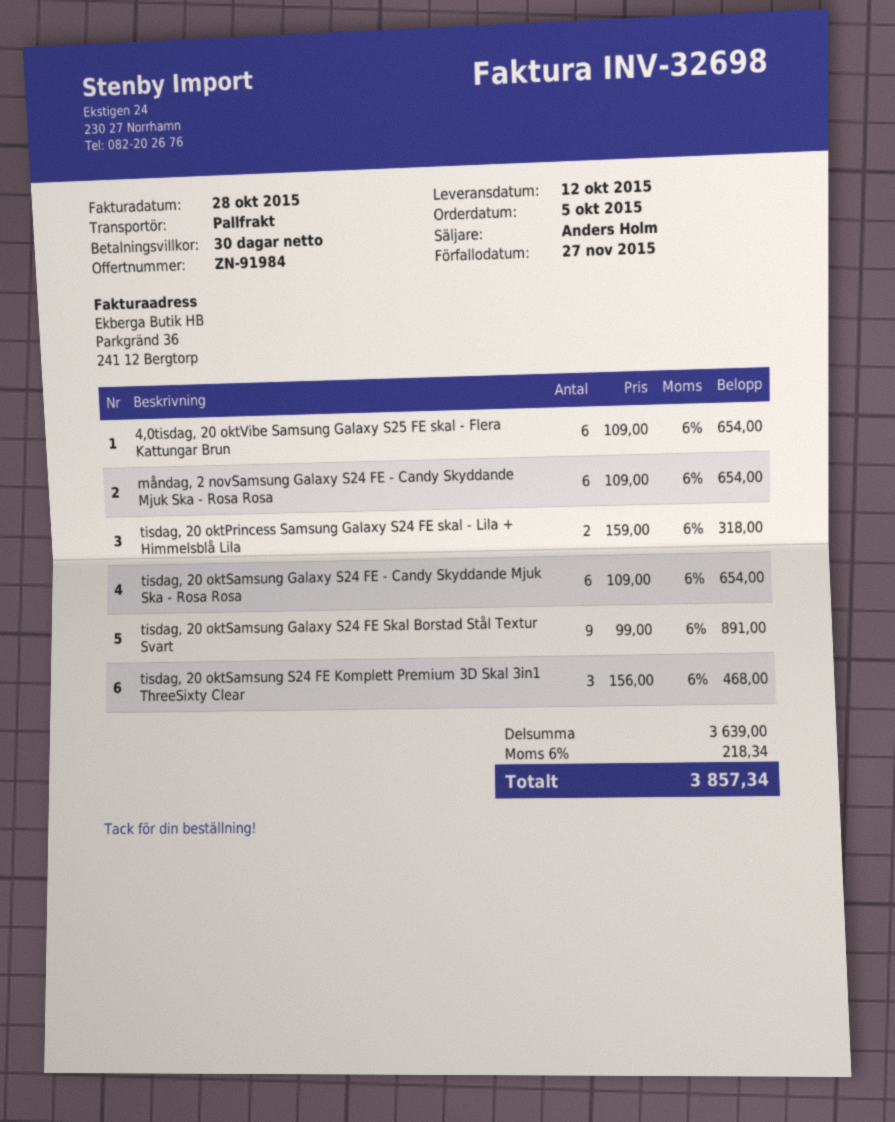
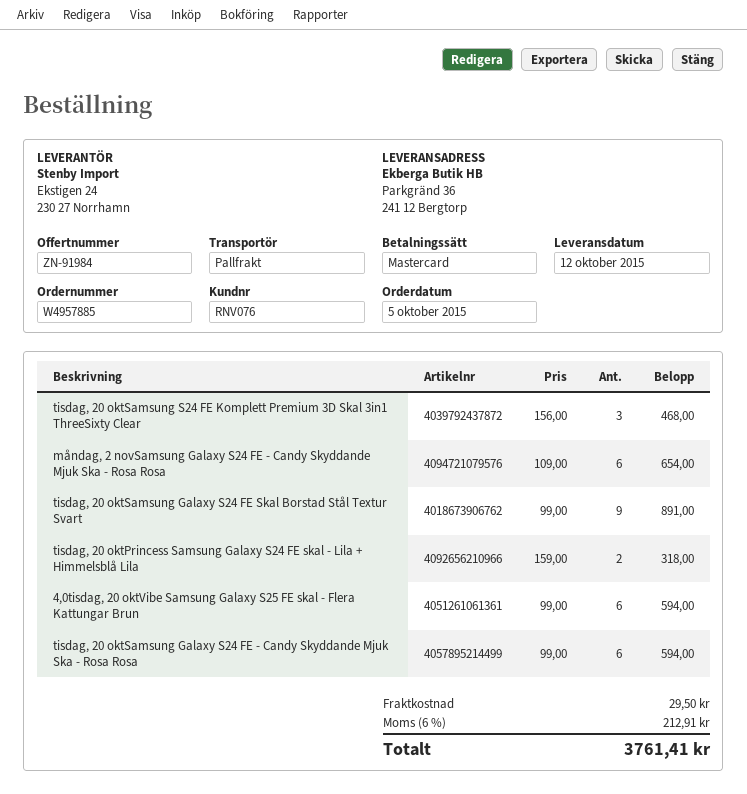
4,0tisdag, 20 oktVibe Samsung Galaxy S25 FE skal - Flera Kattungar Brun: 6 x 109.00 = 654.00 -> 6 x 99.00 = 594.00
tisdag, 20 oktSamsung Galaxy S24 FE - Candy Skyddande Mjuk Ska - Rosa Rosa: 6 x 109.00 = 654.00 -> 6 x 99.00 = 594.00
shipping: none -> 29.50
tax: 6% = 218.34 -> 6% = 212.91
total: 3857.34 -> 3761.41

